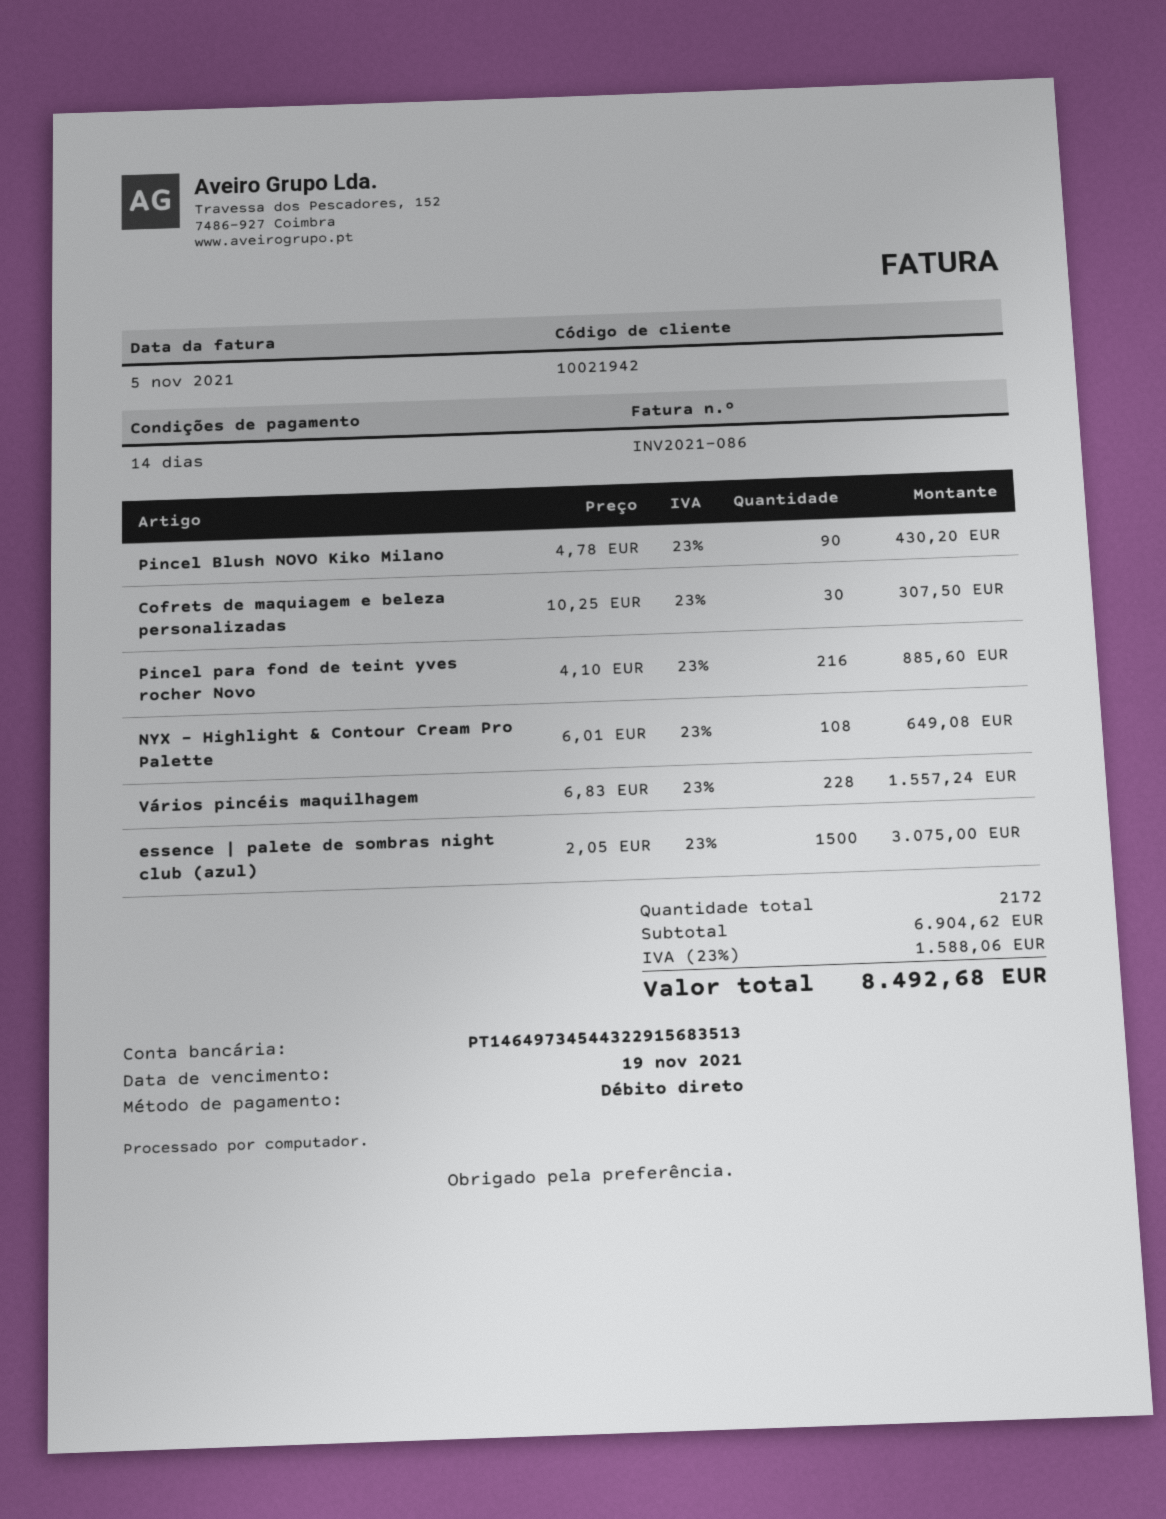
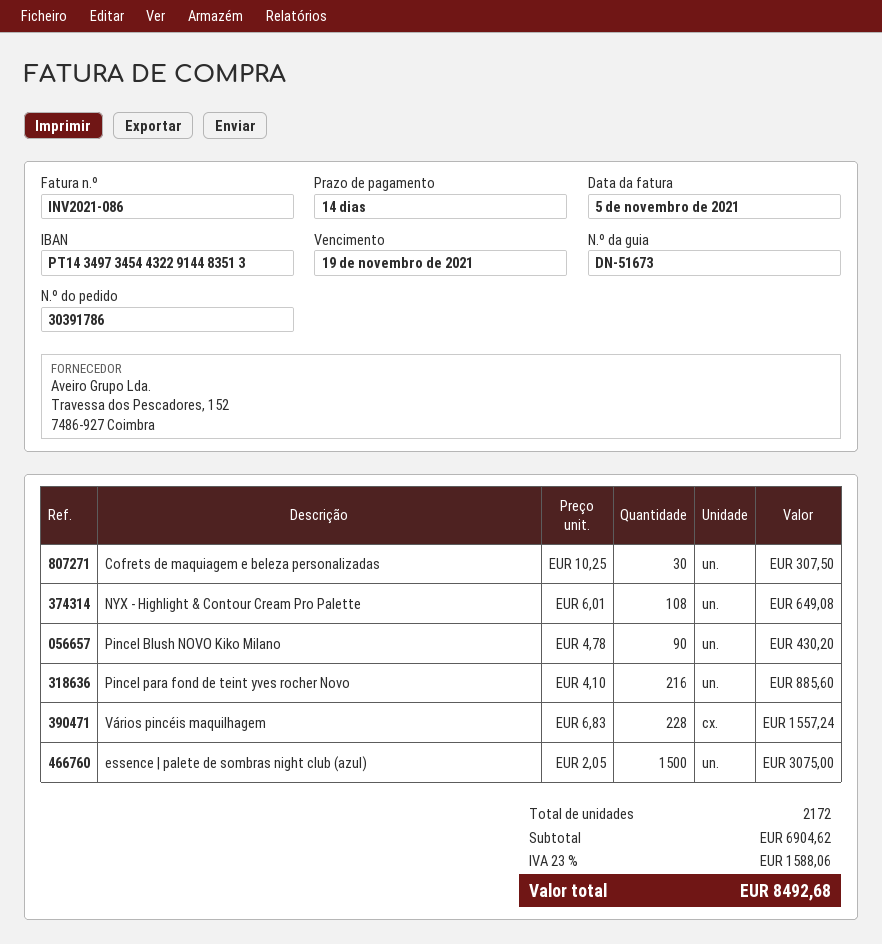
bank account: PT14649734544322915683513 -> PT14349734544322914483513

